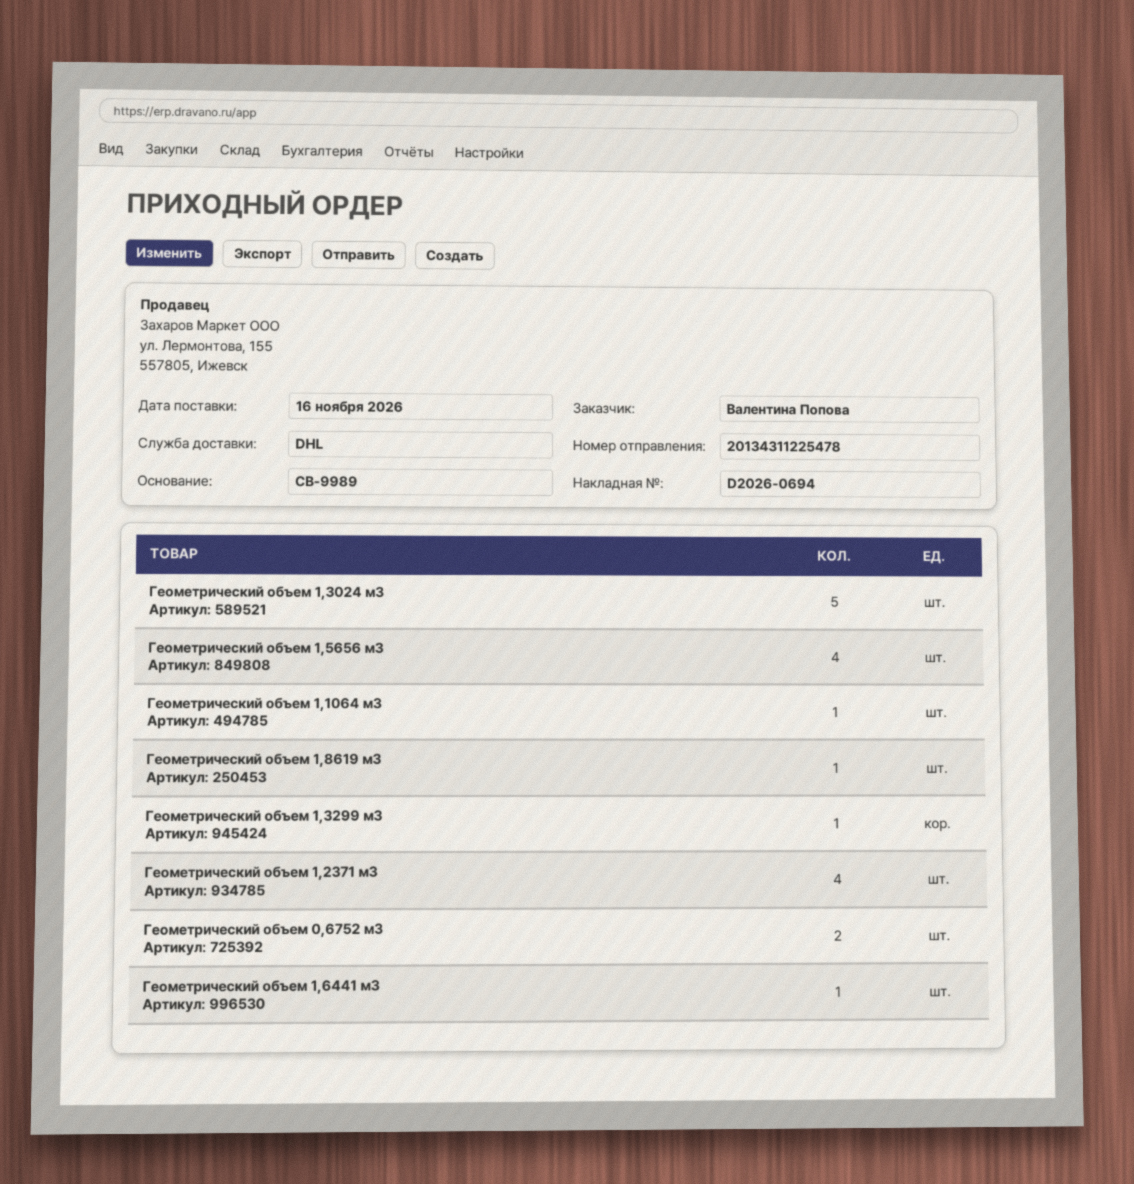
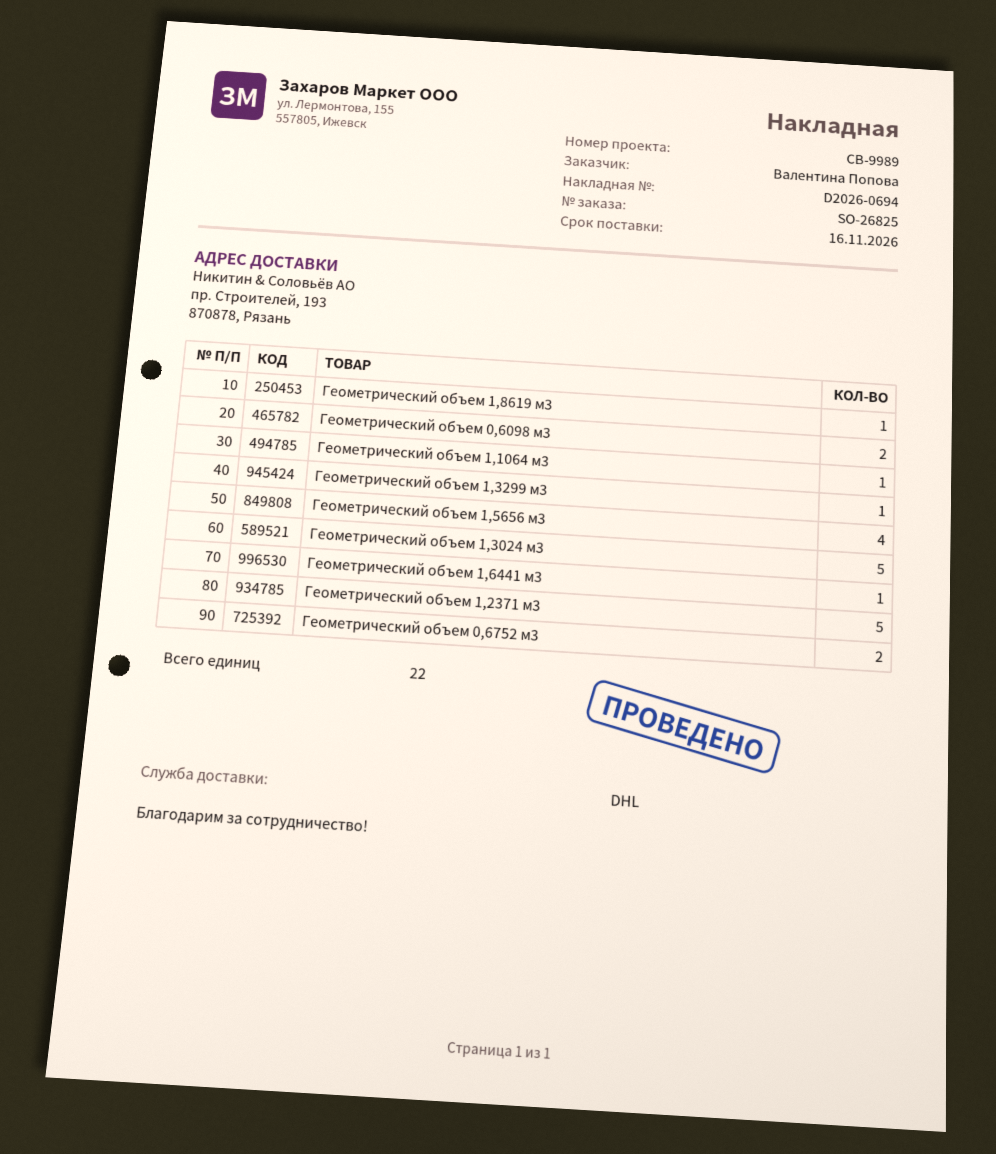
Геометрический объем 1,2371 м3: 4 -> 5
Геометрический объем 0,6098 м3: none -> 2

